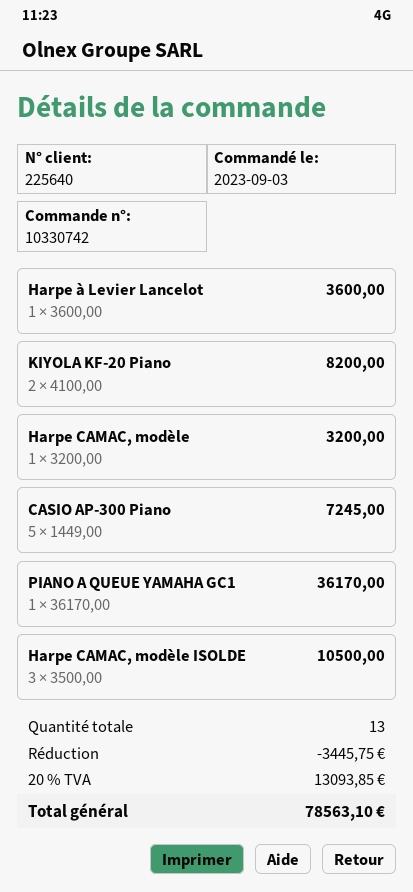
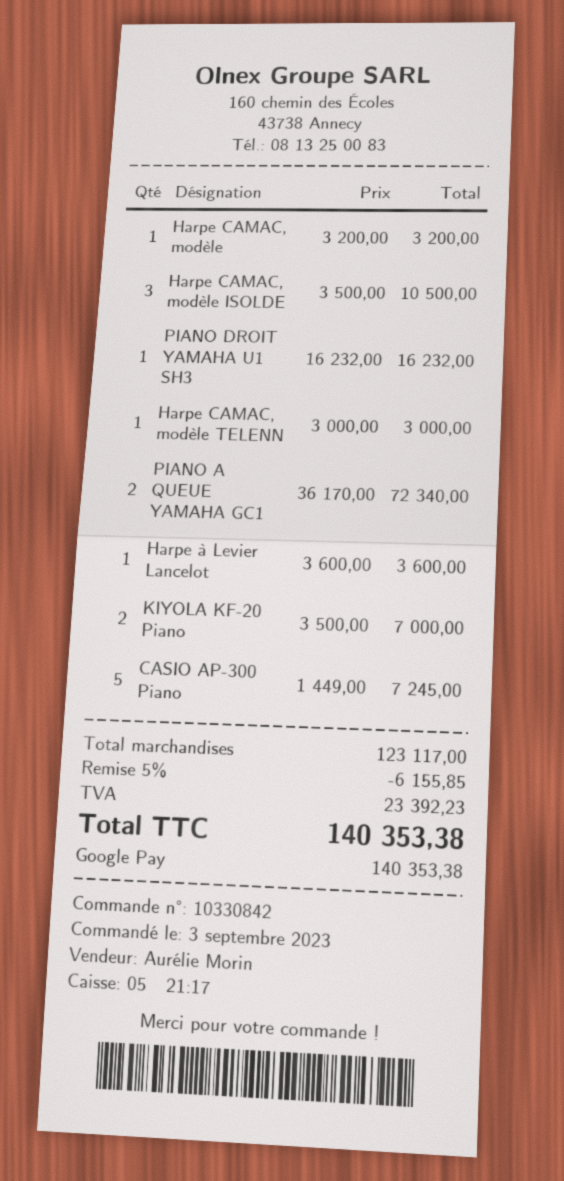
order number: 10330742 -> 10330842
KIYOLA KF-20 Piano: 2 x 4100.00 = 8200.00 -> 2 x 3500.00 = 7000.00
PIANO A QUEUE YAMAHA GC1: 1 x 36170.00 = 36170.00 -> 2 x 36170.00 = 72340.00
PIANO DROIT YAMAHA U1 SH3: none -> 1 x 16232.00 = 16232.00
Harpe CAMAC, modèle TELENN: none -> 1 x 3000.00 = 3000.00
discount: 3445.75 -> 6155.85
tax: 13093.85 -> 23392.23
total: 78563.10 -> 140353.38

